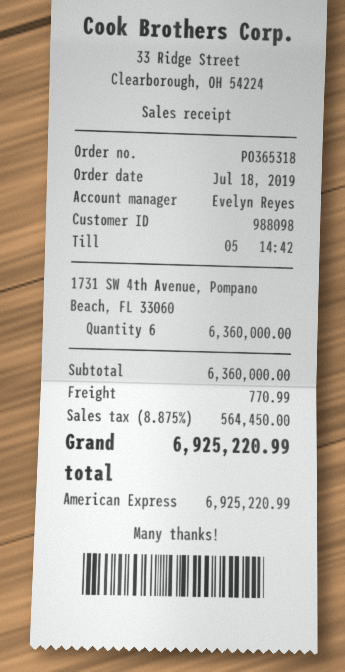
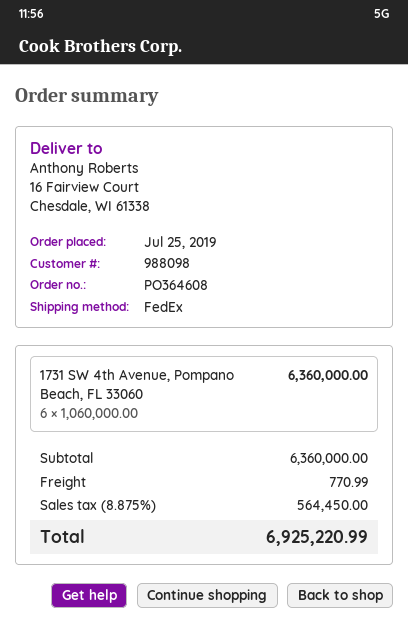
order number: PO365318 -> PO364608
order date: 2019-07-18 -> 2019-07-25

